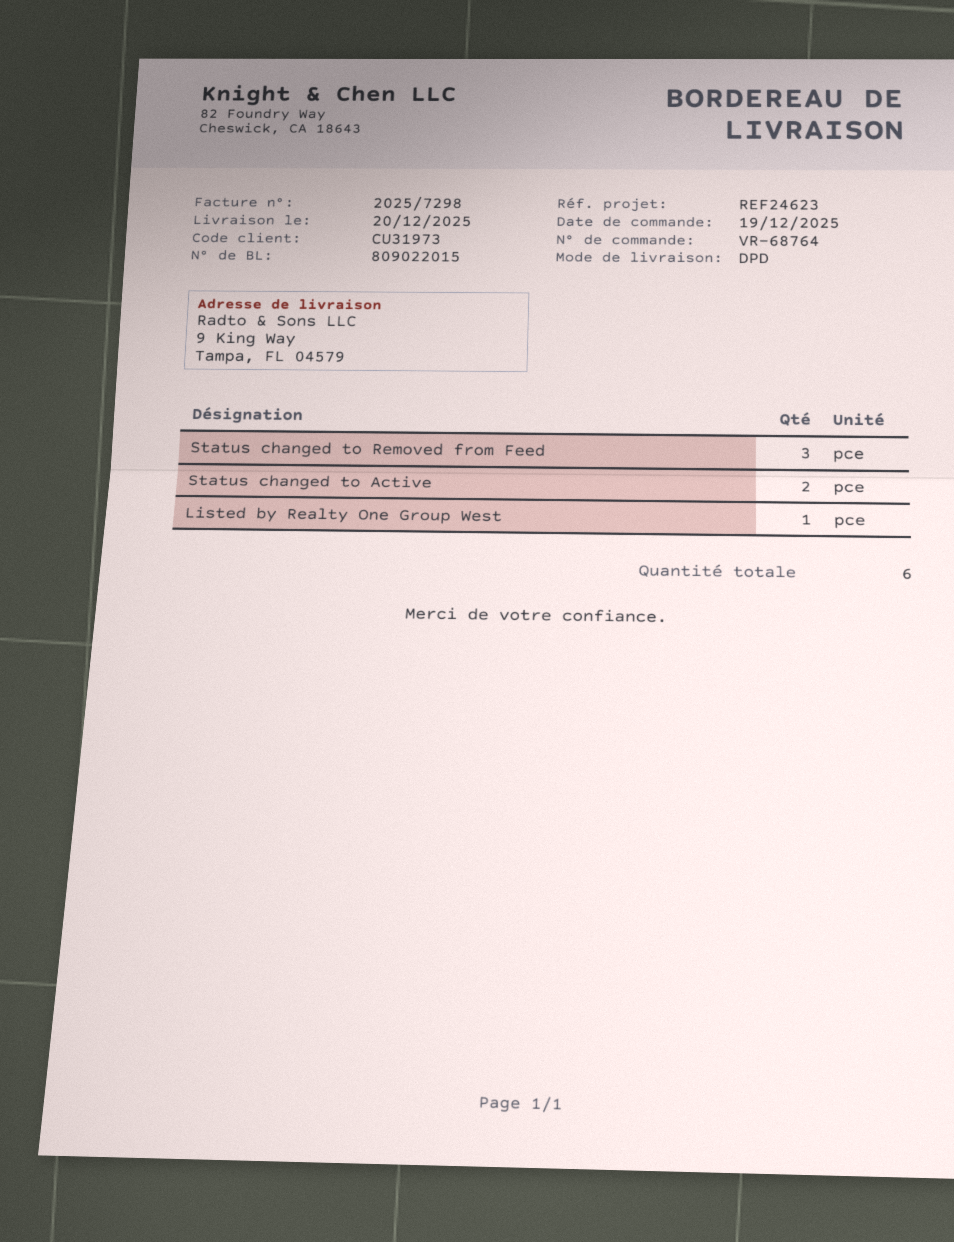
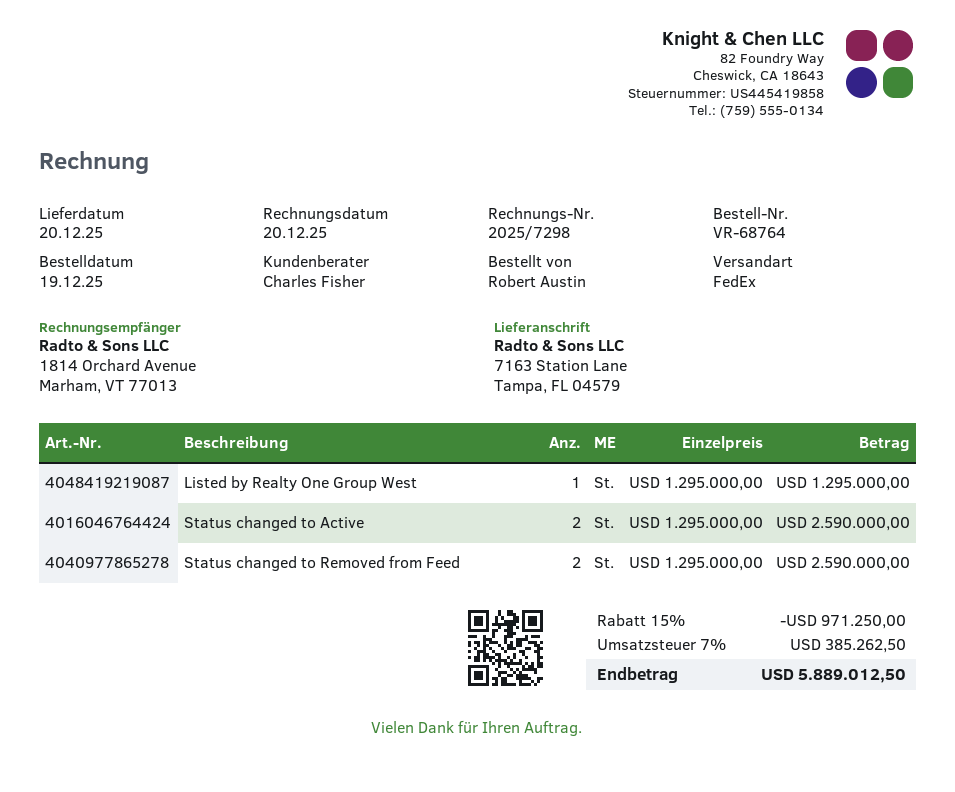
shipping method: DPD -> FedEx
ship to: 9 King Way, Tampa, FL 04579 -> 7163 Station Lane, Tampa, FL 04579
Status changed to Removed from Feed: 3 -> 2

